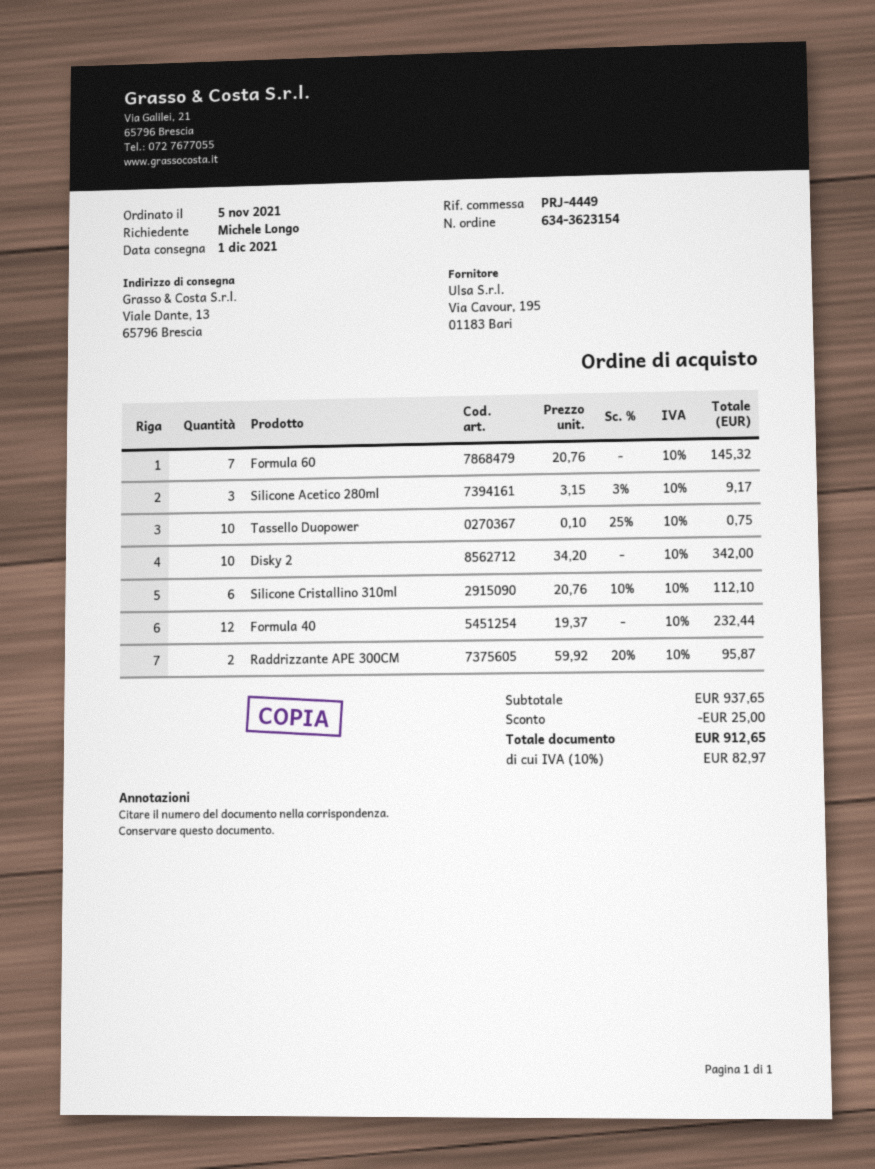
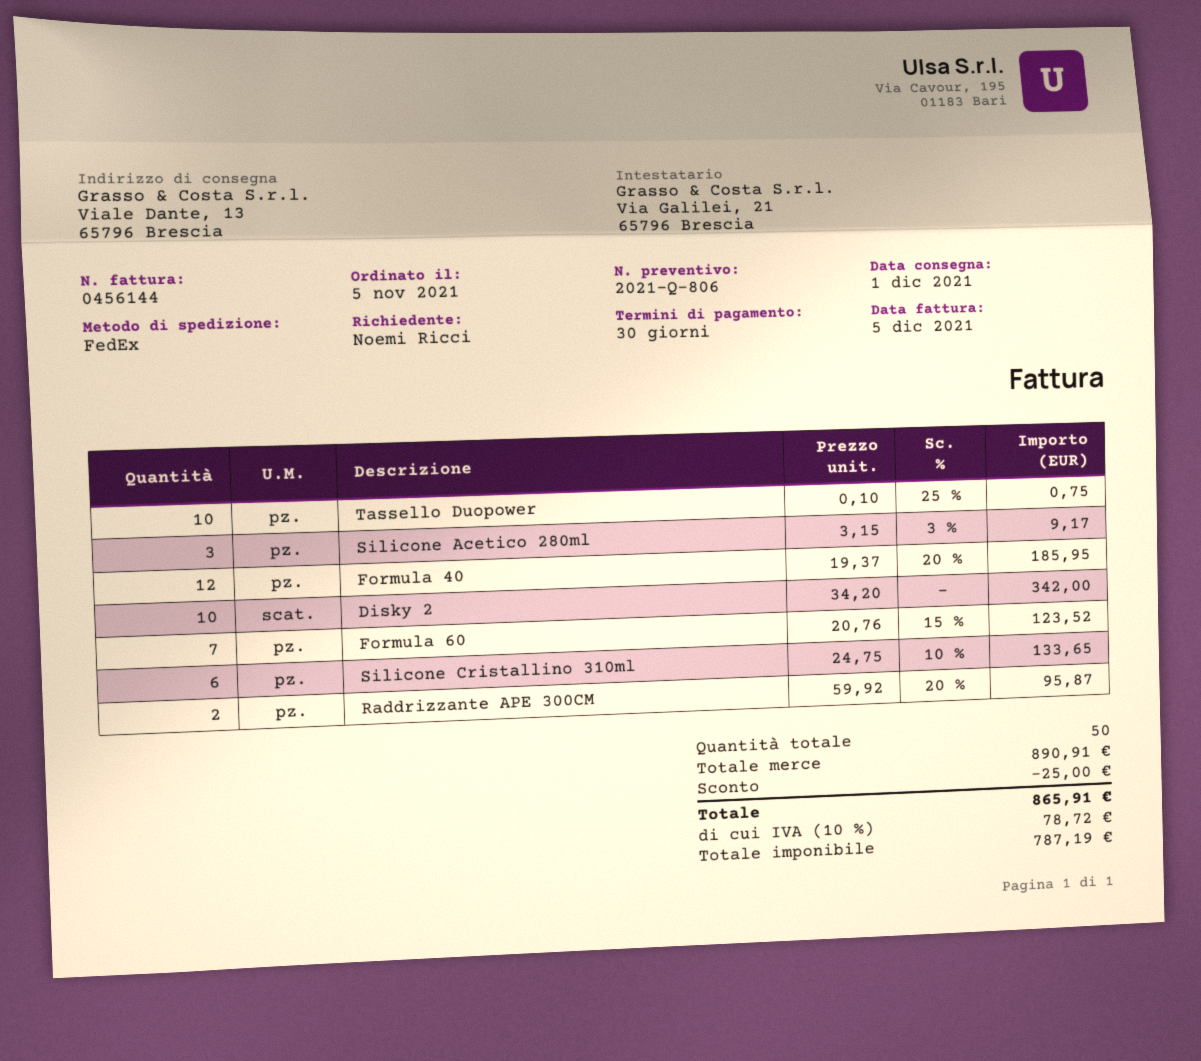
ordered by: Michele Longo -> Noemi Ricci
Formula 60: 7 x 20.76 = 145.32 -> 7 x 20.76 - 15% = 123.52
Silicone Cristallino 310ml: 6 x 20.76 - 10% = 112.10 -> 6 x 24.75 - 10% = 133.65
Formula 40: 12 x 19.37 = 232.44 -> 12 x 19.37 - 20% = 185.95
subtotal: 937.65 -> 890.91
tax: 10% = 82.97 -> 10% = 78.72
total: 912.65 -> 865.91

